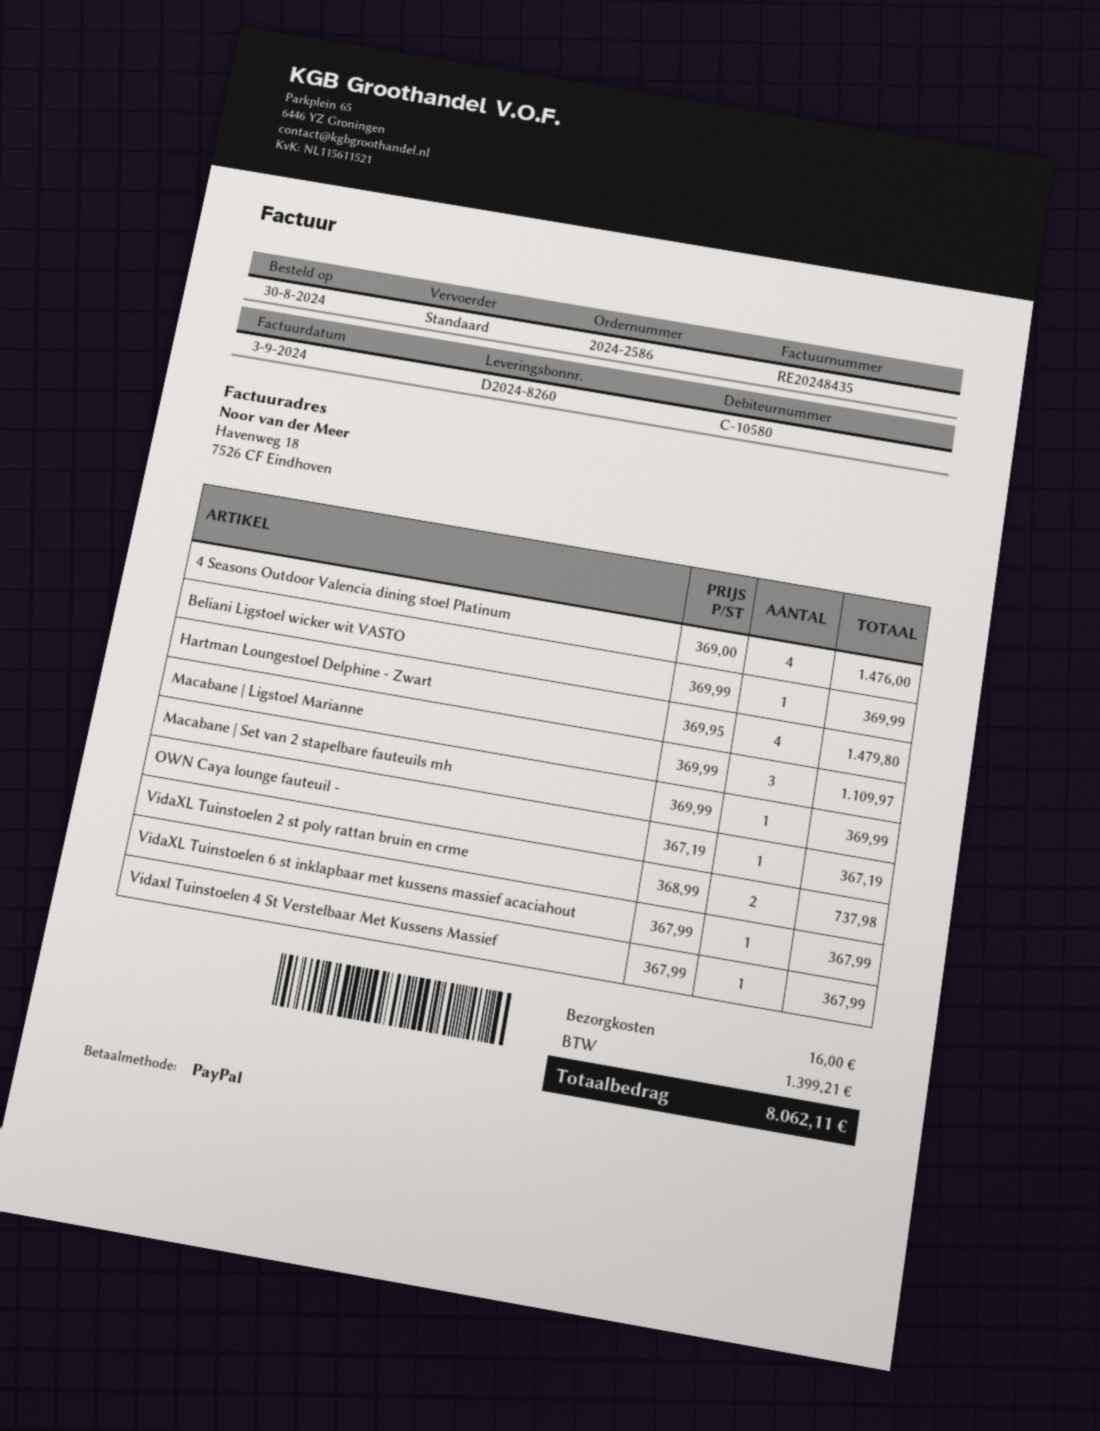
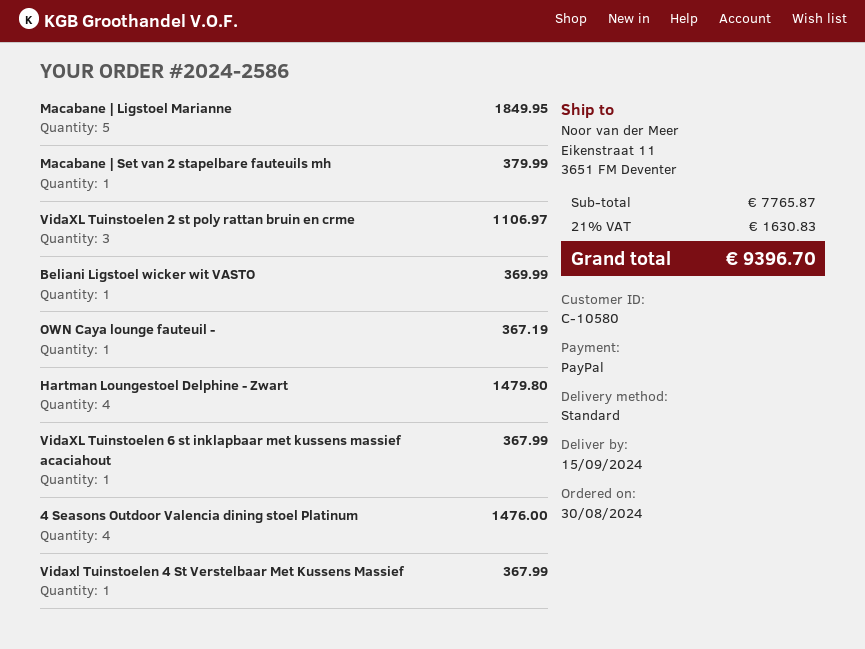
Macabane | Ligstoel Marianne: 3 for 1109.97 -> 5 for 1849.95
Macabane | Set van 2 stapelbare fauteuils mh: 1 for 369.99 -> 1 for 379.99
VidaXL Tuinstoelen 2 st poly rattan bruin en crme: 2 for 737.98 -> 3 for 1106.97
shipping: 16.00 -> none
tax: 1399.21 -> 1630.83
total: 8062.11 -> 9396.70

